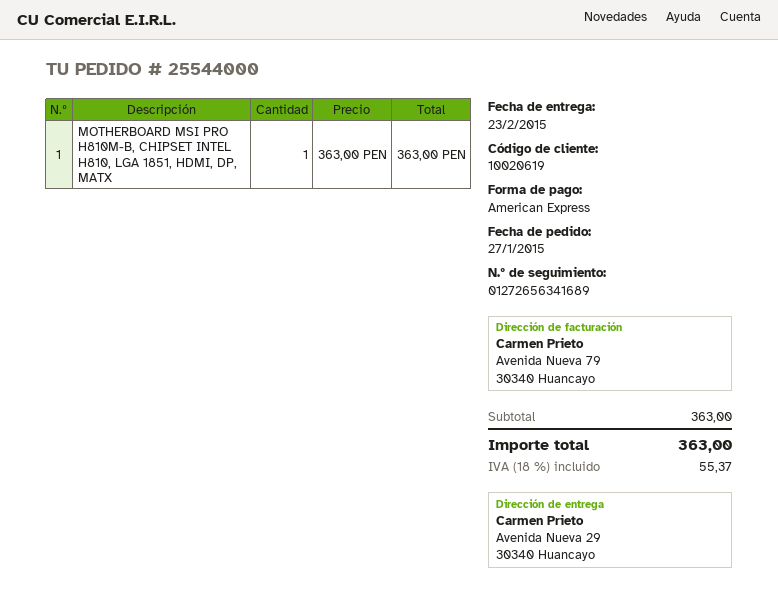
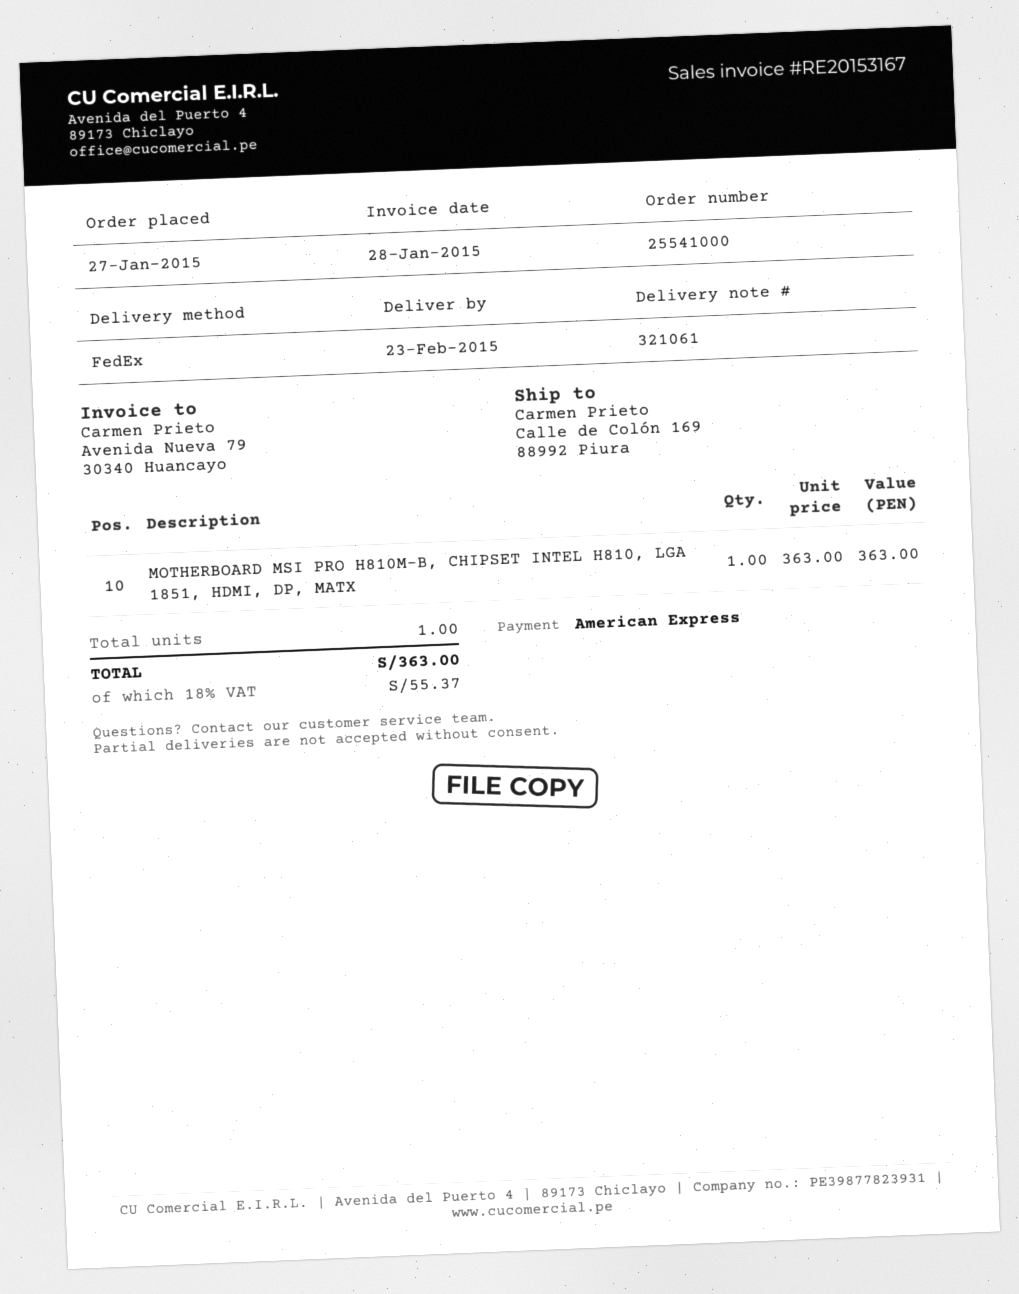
order number: 25544000 -> 25541000
ship to: Avenida Nueva 29, 30340 Huancayo -> Calle de Colón 169, 88992 Piura

